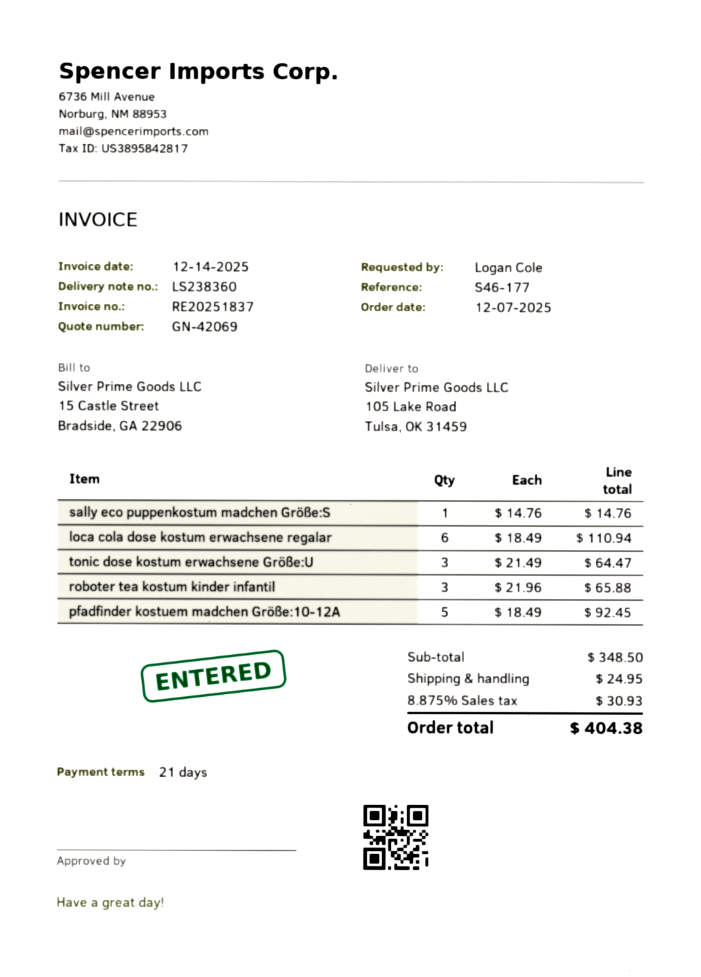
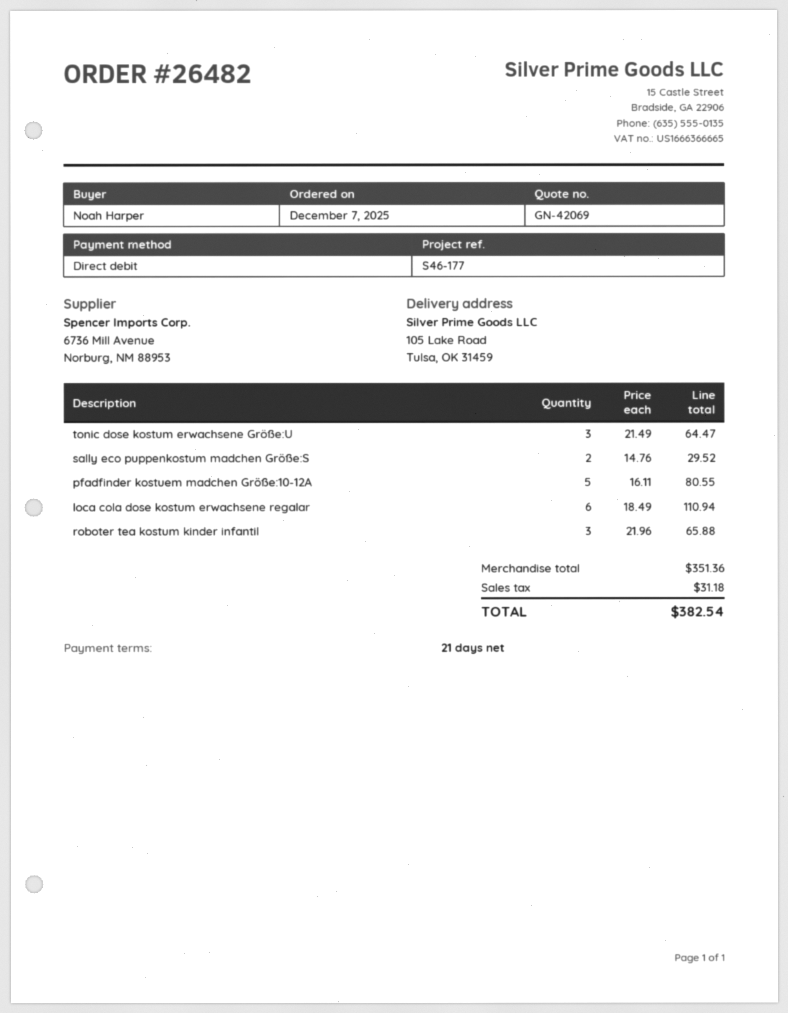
ordered by: Logan Cole -> Noah Harper
sally eco puppenkostum madchen Größe:S: 1 x 14.76 = 14.76 -> 2 x 14.76 = 29.52
pfadfinder kostuem madchen Größe:10-12A: 5 x 18.49 = 92.45 -> 5 x 16.11 = 80.55
subtotal: 348.50 -> 351.36
shipping: 24.95 -> none
tax: 30.93 -> 31.18
total: 404.38 -> 382.54

